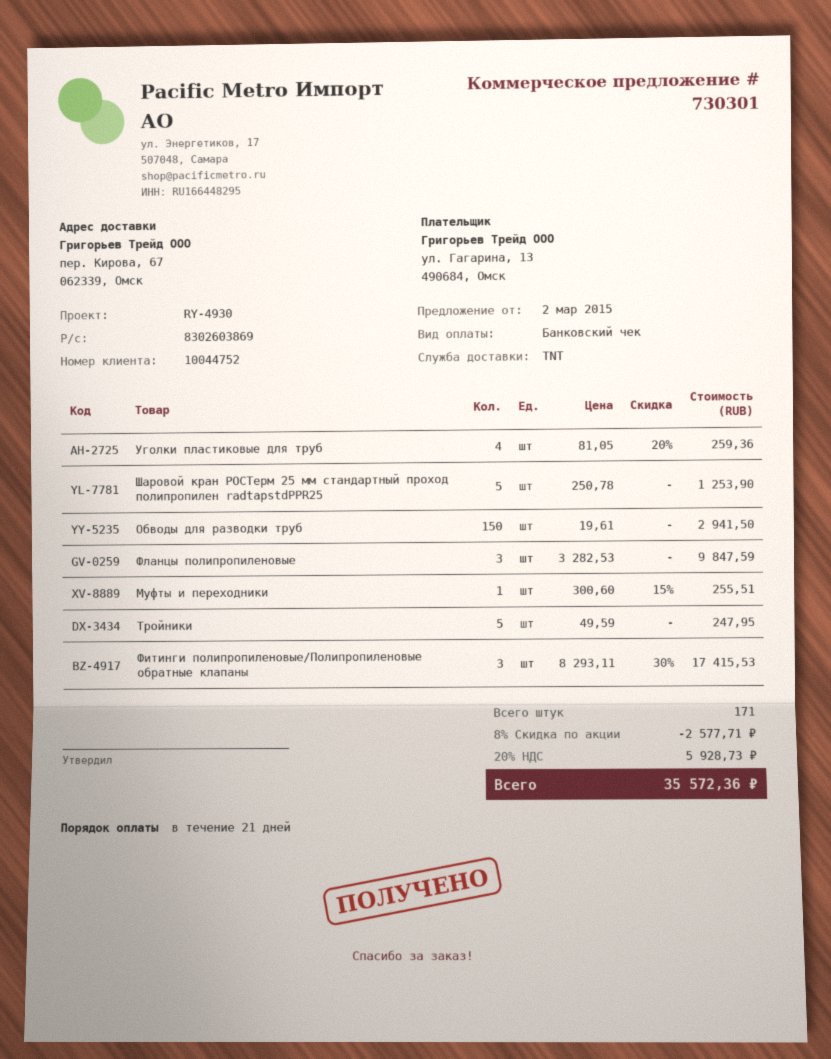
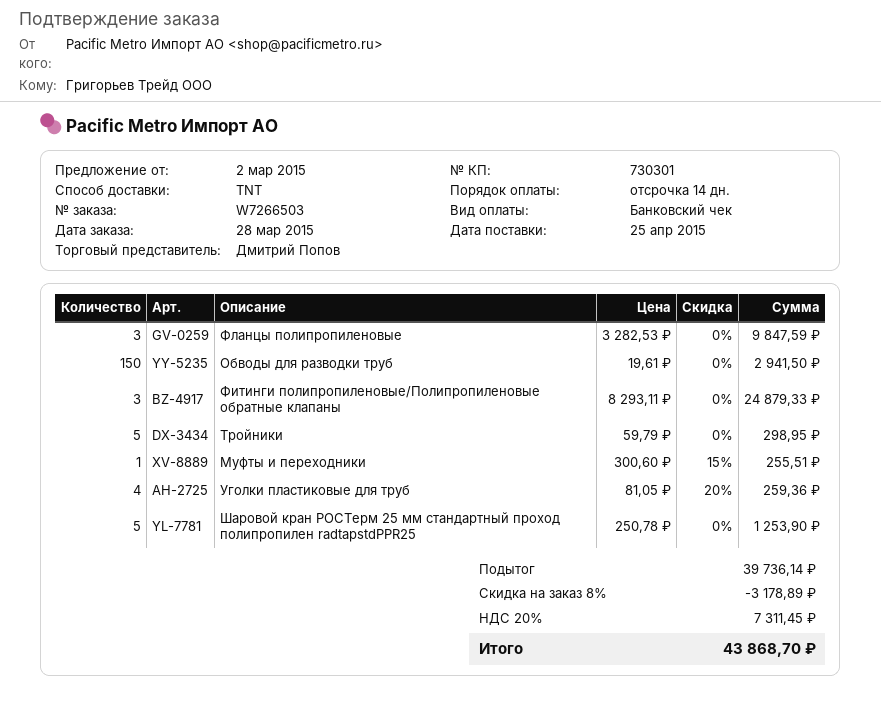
payment terms: 21 days -> 14 days
Тройники: 5 x 49.59 = 247.95 -> 5 x 59.79 = 298.95
Фитинги полипропиленовые/Полипропиленовые обратные клапаны: 3 x 8293.11 - 30% = 17415.53 -> 3 x 8293.11 = 24879.33
discount: 8% = 2577.71 -> 8% = 3178.89
tax: 20% = 5928.73 -> 20% = 7311.45
total: 35572.36 -> 43868.70

